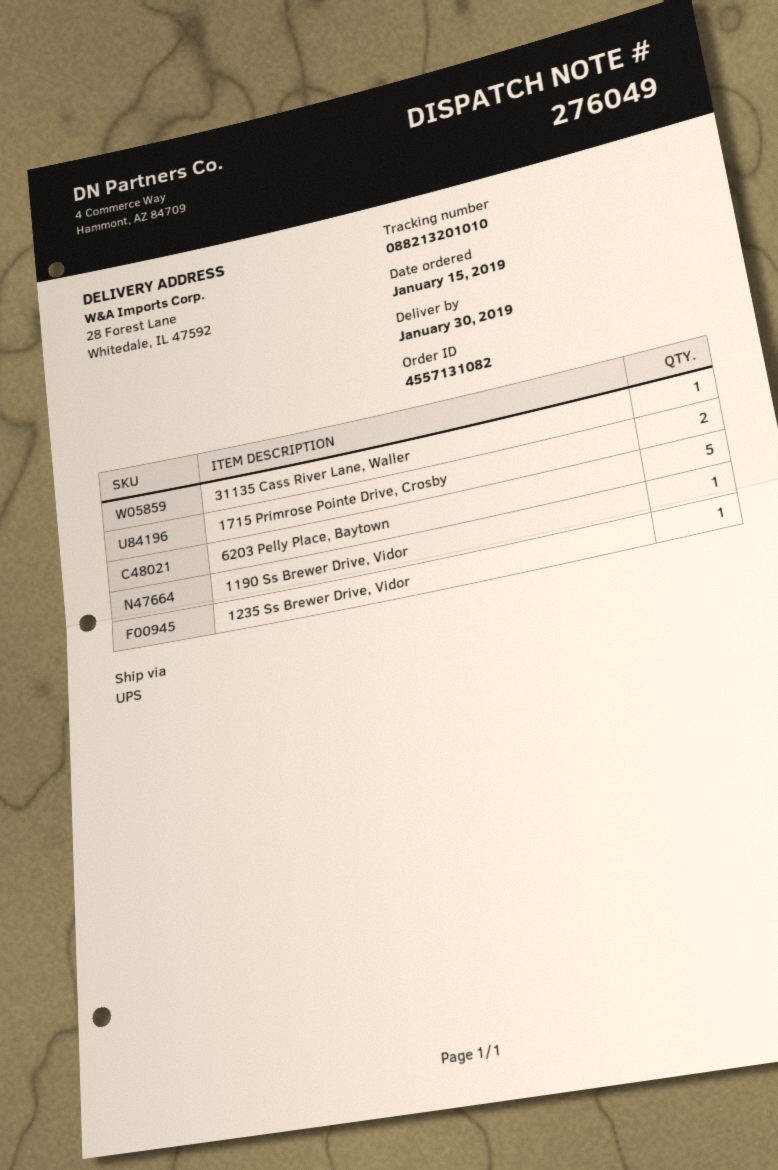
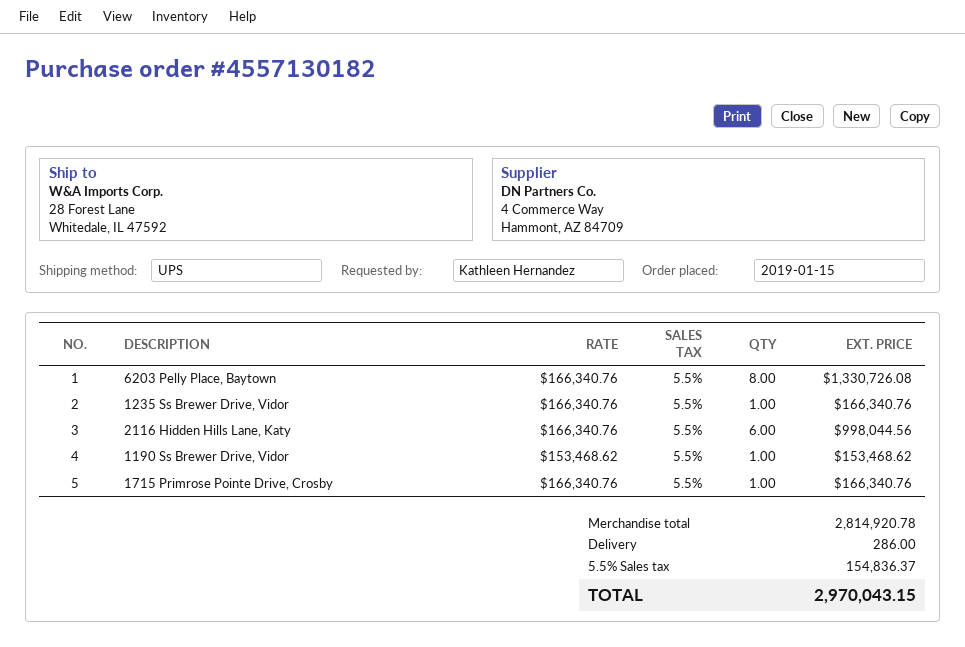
order number: 4557131082 -> 4557130182
31135 Cass River Lane, Waller: 1 -> none
1715 Primrose Pointe Drive, Crosby: 2 -> 1
6203 Pelly Place, Baytown: 5 -> 8
2116 Hidden Hills Lane, Katy: none -> 6

